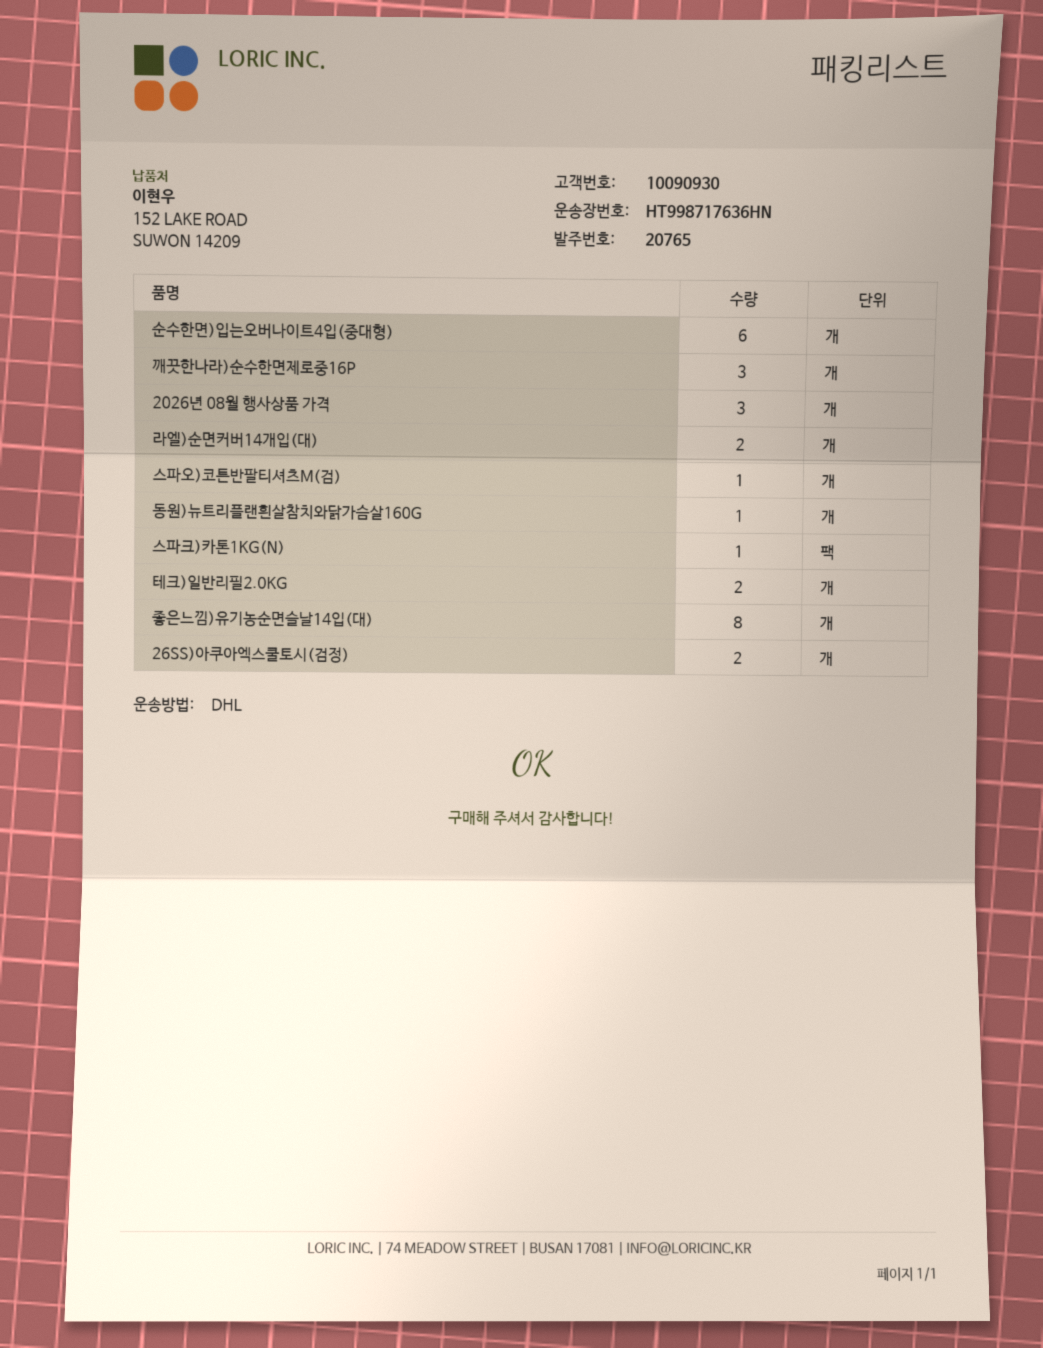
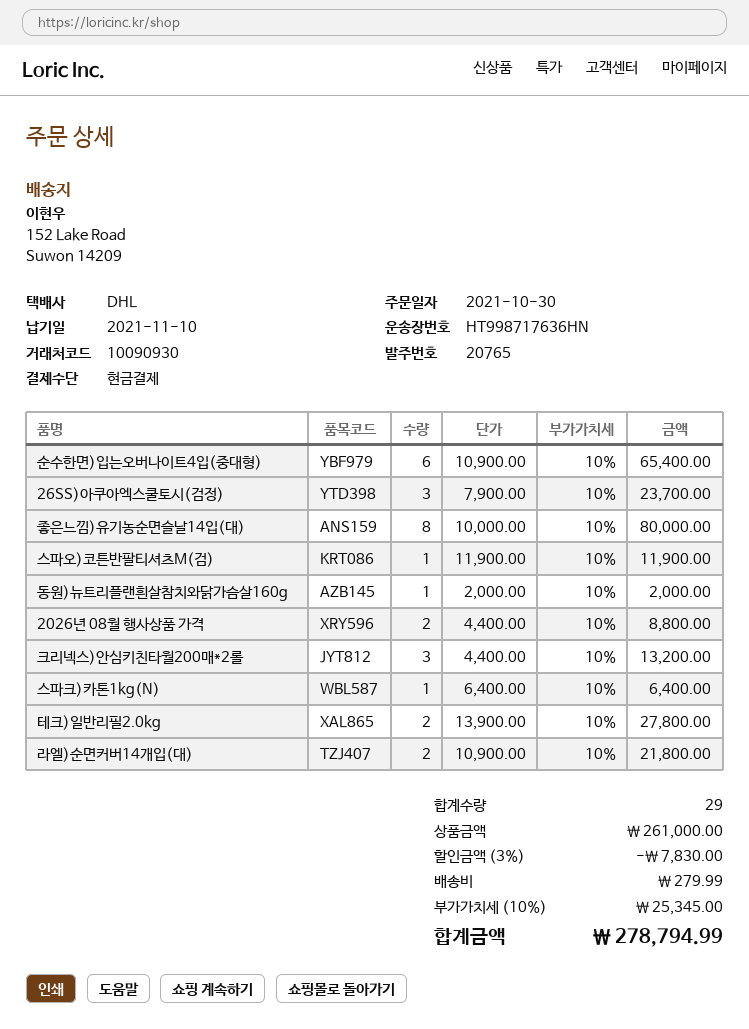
깨끗한나라)순수한면제로중16P: 3 -> none
2026년 08월 행사상품 가격: 3 -> 2
26SS)아쿠아엑스쿨토시(검정): 2 -> 3
크리넥스)안심키친타월200매*2롤: none -> 3

